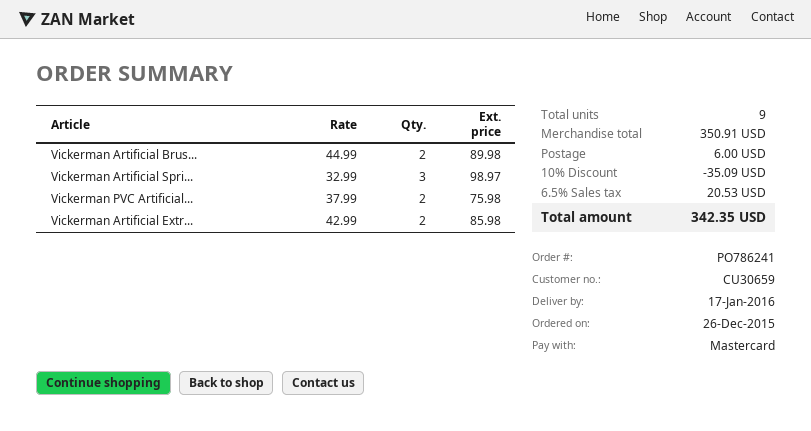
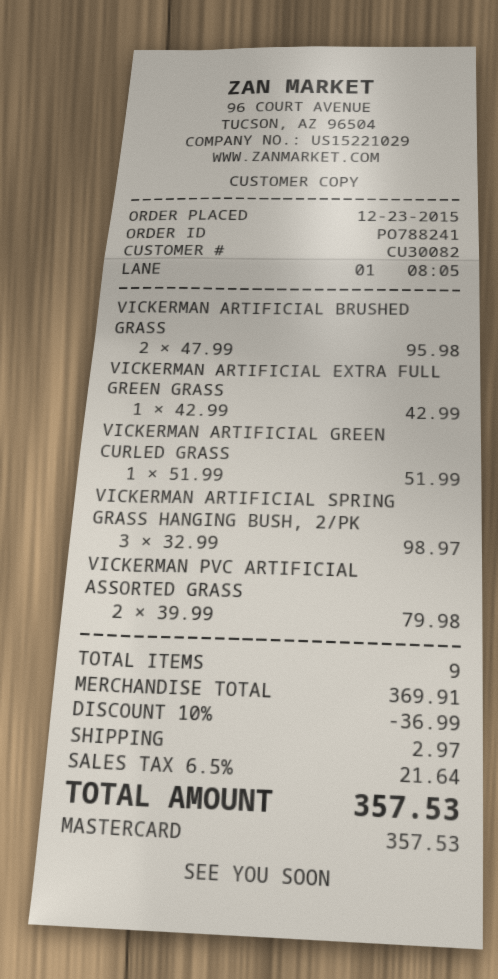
order number: PO786241 -> PO788241
order date: 2015-12-26 -> 2015-12-23
customer number: CU30659 -> CU30082
Vickerman Artificial Brus...: 2 x 44.99 = 89.98 -> 2 x 47.99 = 95.98
Vickerman PVC Artificial...: 2 x 37.99 = 75.98 -> 2 x 39.99 = 79.98
Vickerman Artificial Extr...: 2 x 42.99 = 85.98 -> 1 x 42.99 = 42.99
VICKERMAN ARTIFICIAL GREEN CURLED GRASS: none -> 1 x 51.99 = 51.99
subtotal: 350.91 -> 369.91
discount: 10% = 35.09 -> 10% = 36.99
shipping: 6.00 -> 2.97
tax: 6.5% = 20.53 -> 6.5% = 21.64
total: 342.35 -> 357.53

